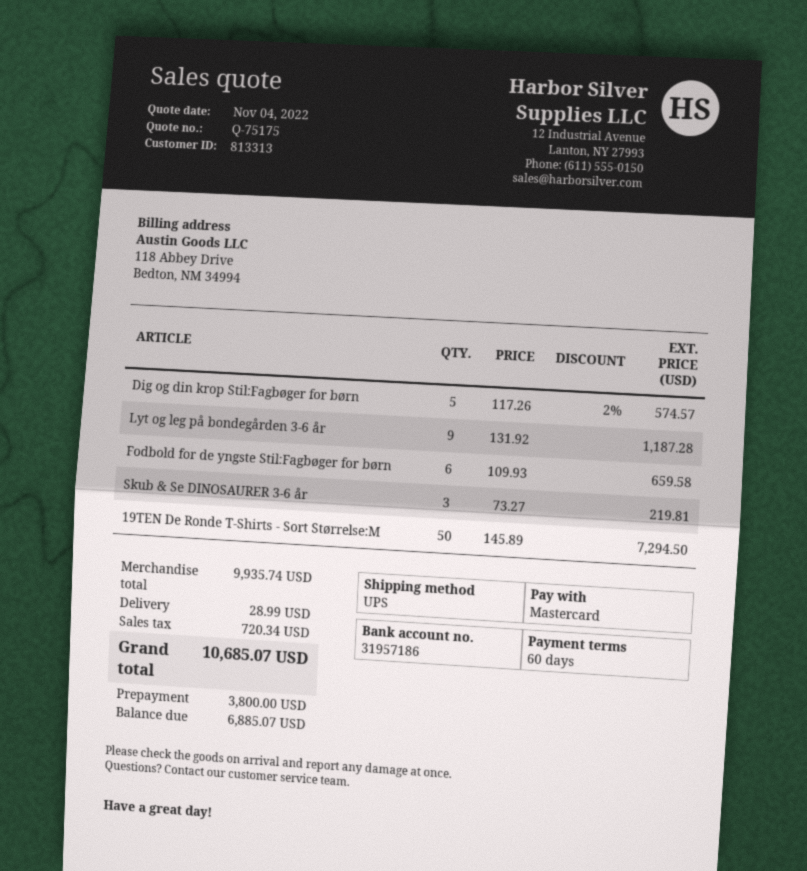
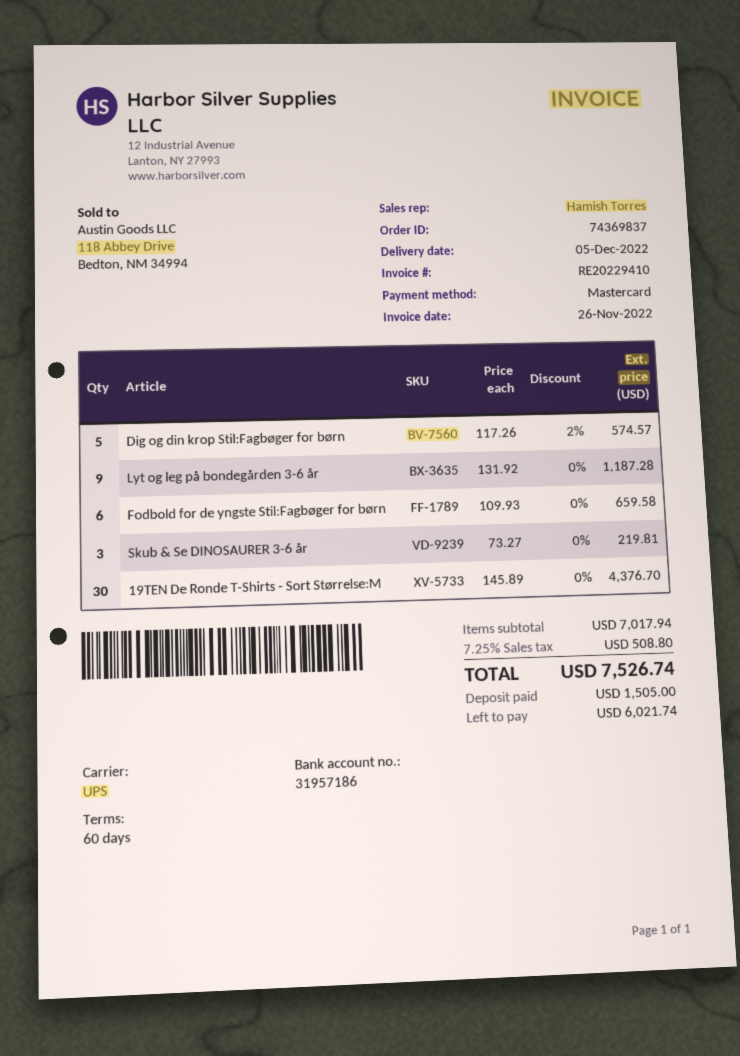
19TEN De Ronde T-Shirts - Sort Størrelse:M: 50 x 145.89 = 7294.50 -> 30 x 145.89 = 4376.70
subtotal: 9935.74 -> 7017.94
shipping: 28.99 -> none
tax: 720.34 -> 508.80
total: 10685.07 -> 7526.74
deposit: 3800.00 -> 1505.00
balance: 6885.07 -> 6021.74

